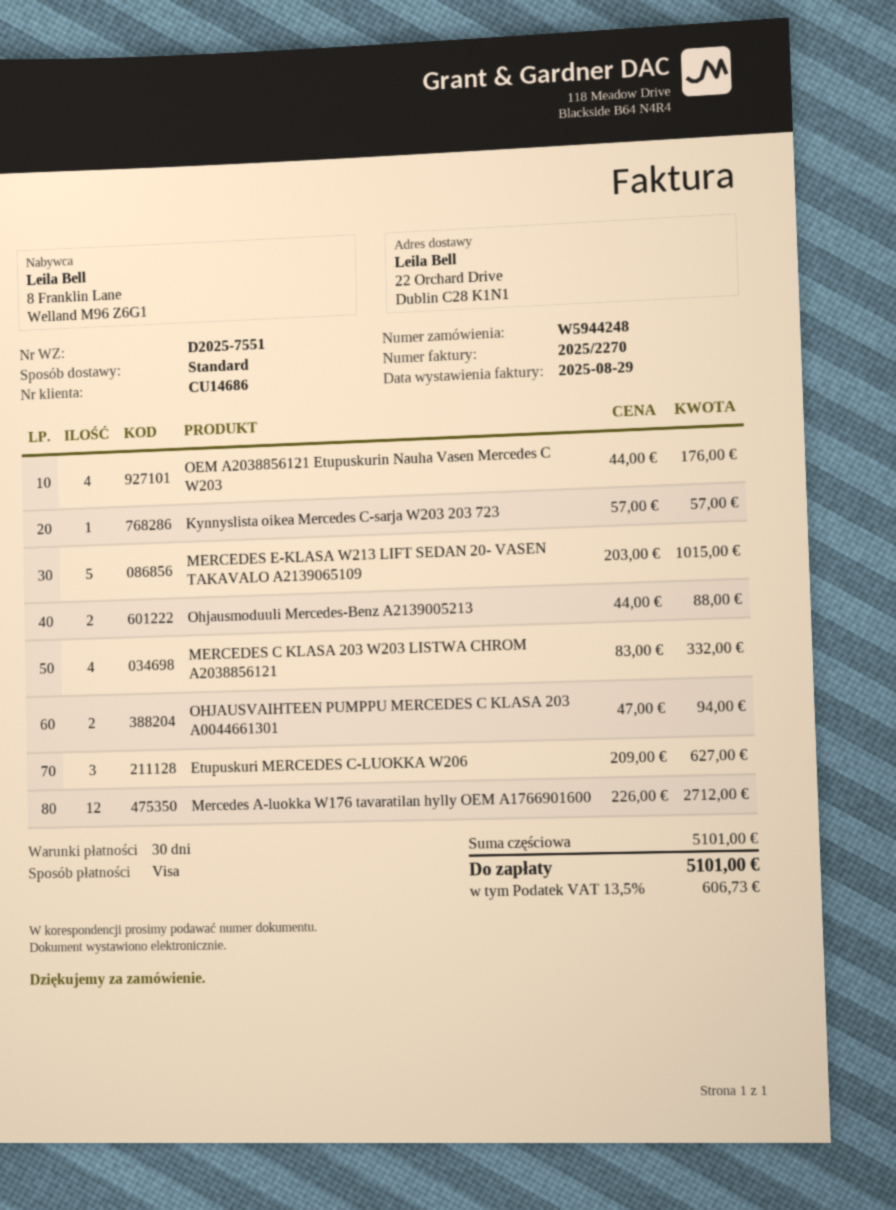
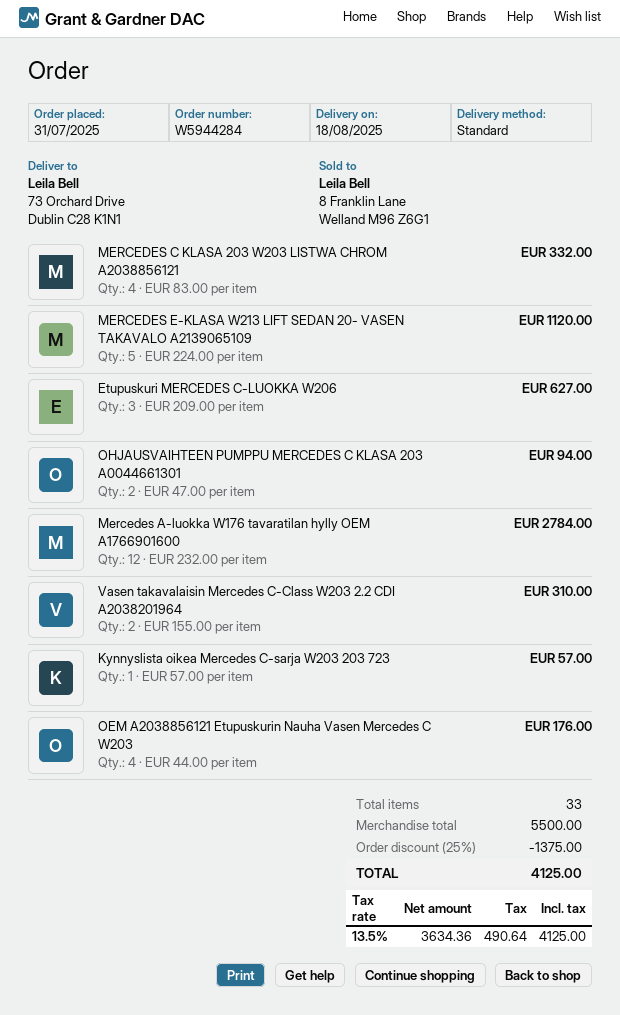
order number: W5944248 -> W5944284
ship to: 22 Orchard Drive, Dublin C28 K1N1 -> 73 Orchard Drive, Dublin C28 K1N1
MERCEDES E-KLASA W213 LIFT SEDAN 20- VASEN TAKAVALO A2139065109: 5 x 203.00 = 1015.00 -> 5 x 224.00 = 1120.00
Ohjausmoduuli Mercedes-Benz A2139005213: 2 x 44.00 = 88.00 -> none
Mercedes A-luokka W176 tavaratilan hylly OEM A1766901600: 12 x 226.00 = 2712.00 -> 12 x 232.00 = 2784.00
Vasen takavalaisin Mercedes C-Class W203 2.2 CDI A2038201964: none -> 2 x 155.00 = 310.00
subtotal: 5101.00 -> 5500.00
discount: none -> 25% = 1375.00
tax: 13.5% = 606.73 -> 13.5% = 490.64
total: 5101.00 -> 4125.00

